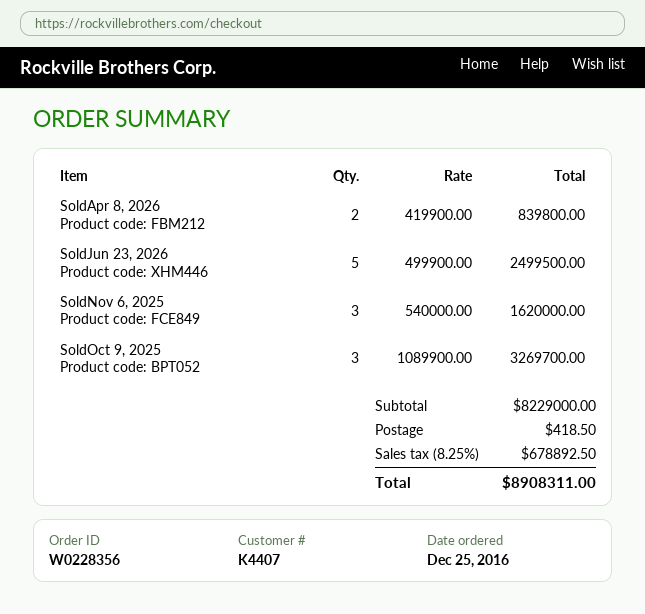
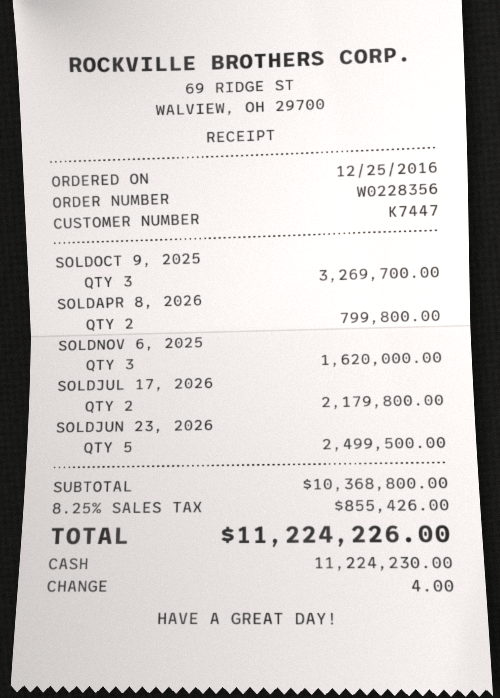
customer number: K4407 -> K7447
SoldApr 8, 2026: 2 for 839800.00 -> 2 for 799800.00
SOLDJUL 17, 2026: none -> 2 for 2179800.00
subtotal: 8229000.00 -> 10368800.00
shipping: 418.50 -> none
tax: 8.25% = 678892.50 -> 8.25% = 855426.00
total: 8908311.00 -> 11224226.00

